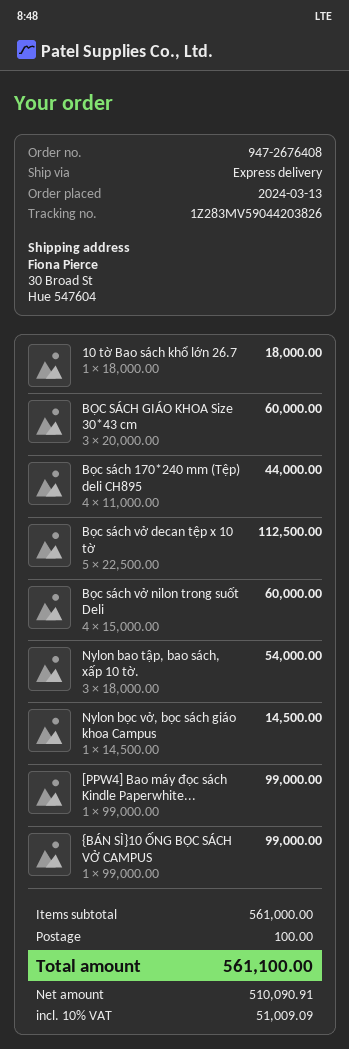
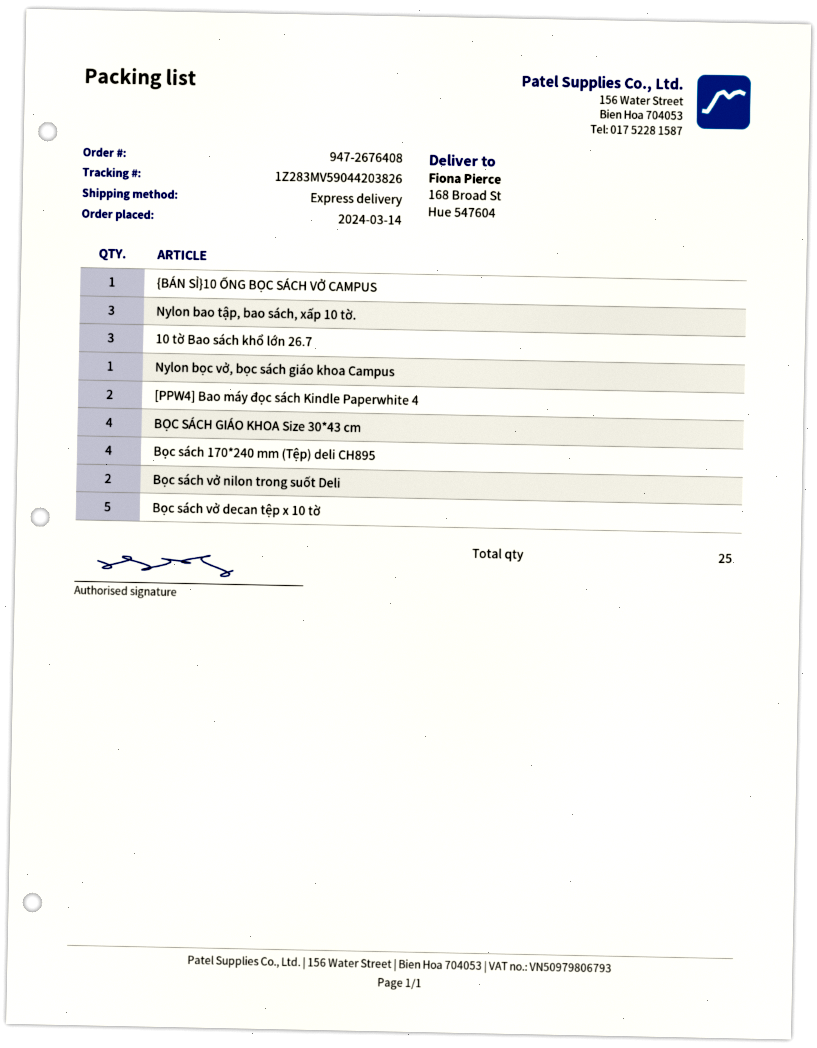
order date: 2024-03-13 -> 2024-03-14
ship to: 30 Broad St, Hue 547604 -> 168 Broad St, Hue 547604
10 tờ Bao sách khổ lớn 26.7: 1 -> 3
BỌC SÁCH GIÁO KHOA Size 30*43 cm: 3 -> 4
Bọc sách vở nilon trong suốt Deli: 4 -> 2
[PPW4] Bao máy đọc sách Kindle Paperwhite...: 1 -> 2

